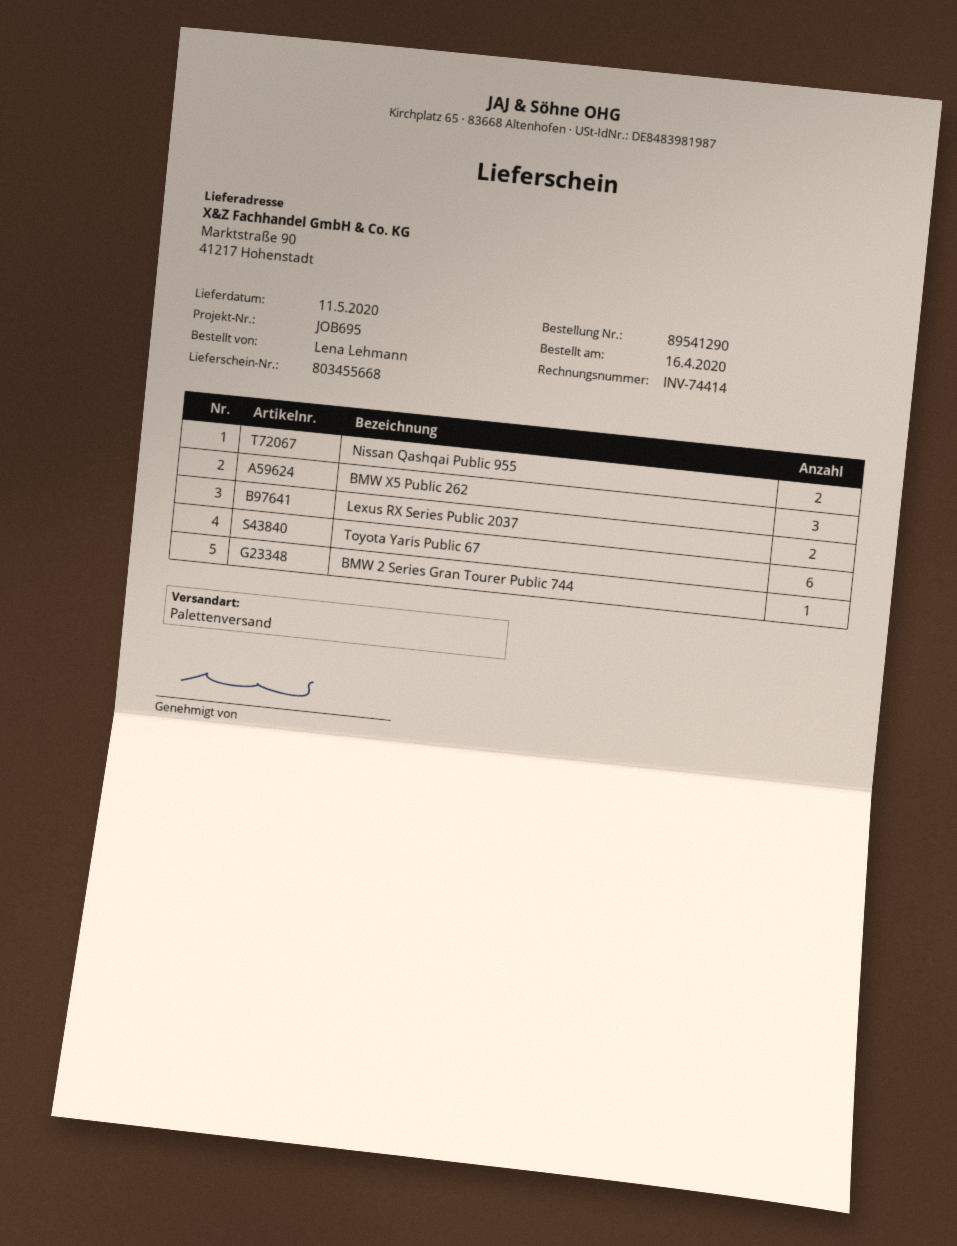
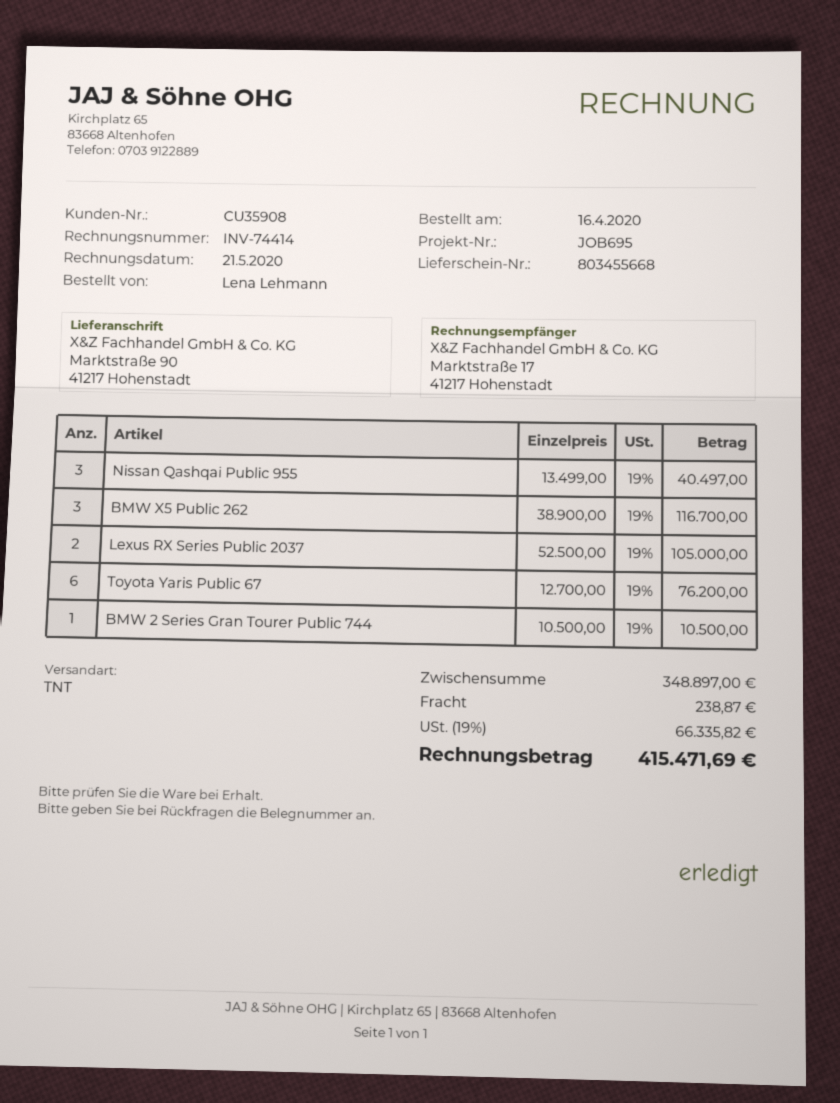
shipping method: pallet freight -> TNT
Nissan Qashqai Public 955: 2 -> 3

